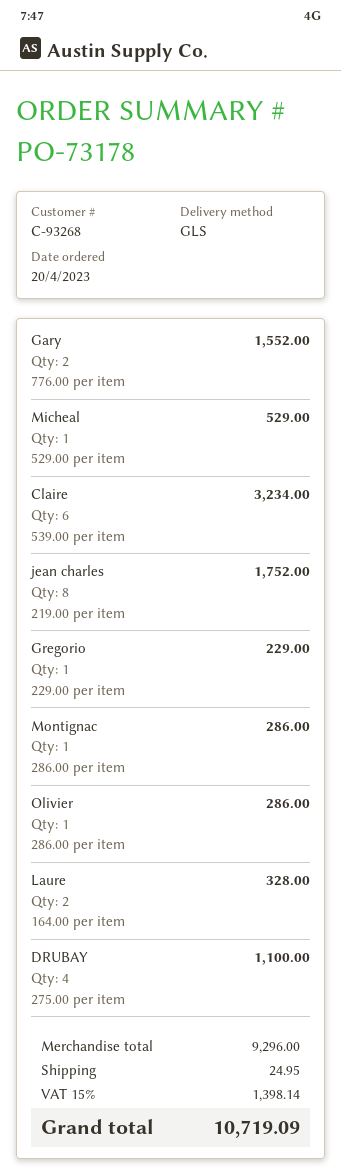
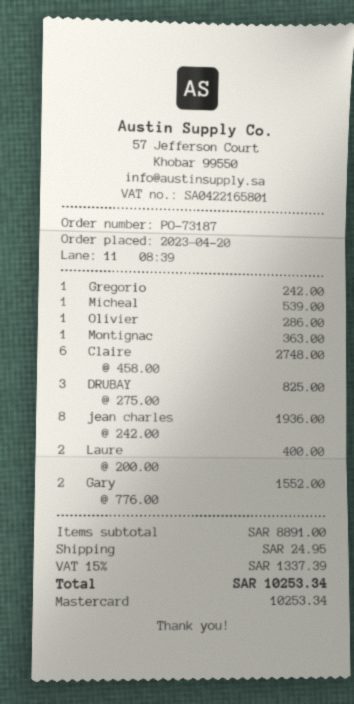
order number: PO-73178 -> PO-73187
Micheal: 1 x 529.00 = 529.00 -> 1 x 539.00 = 539.00
Claire: 6 x 539.00 = 3234.00 -> 6 x 458.00 = 2748.00
jean charles: 8 x 219.00 = 1752.00 -> 8 x 242.00 = 1936.00
Gregorio: 1 x 229.00 = 229.00 -> 1 x 242.00 = 242.00
Montignac: 1 x 286.00 = 286.00 -> 1 x 363.00 = 363.00
Laure: 2 x 164.00 = 328.00 -> 2 x 200.00 = 400.00
DRUBAY: 4 x 275.00 = 1100.00 -> 3 x 275.00 = 825.00
subtotal: 9296.00 -> 8891.00
tax: 15% = 1398.14 -> 15% = 1337.39
total: 10719.09 -> 10253.34

